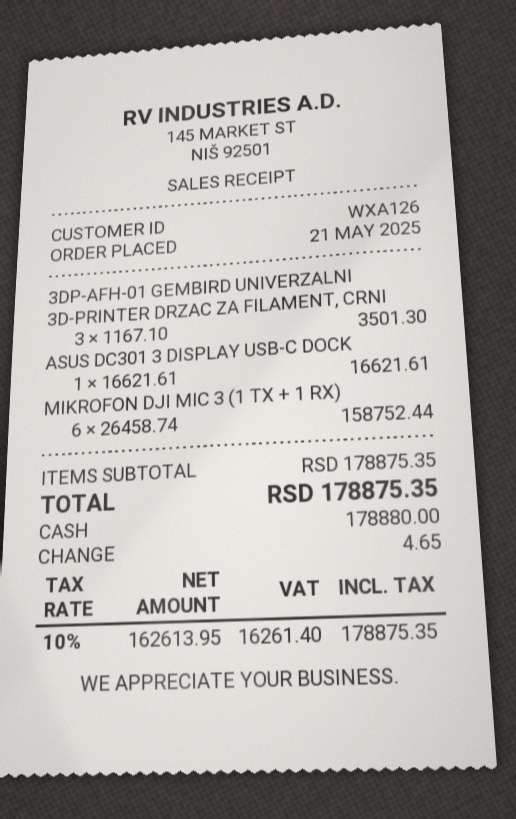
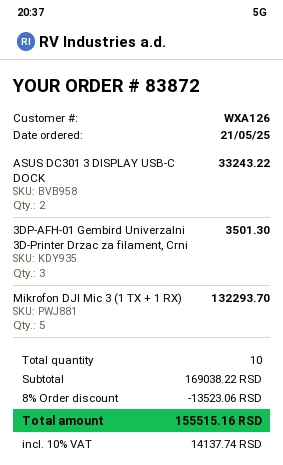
ASUS DC301 3 DISPLAY USB-C DOCK: 1 for 16621.61 -> 2 for 33243.22
MIKROFON DJI MIC 3 (1 TX + 1 RX): 6 for 158752.44 -> 5 for 132293.70
subtotal: 178875.35 -> 169038.22
discount: none -> 8% = 13523.06
tax: 10% = 16261.40 -> 10% = 14137.74
total: 178875.35 -> 155515.16

